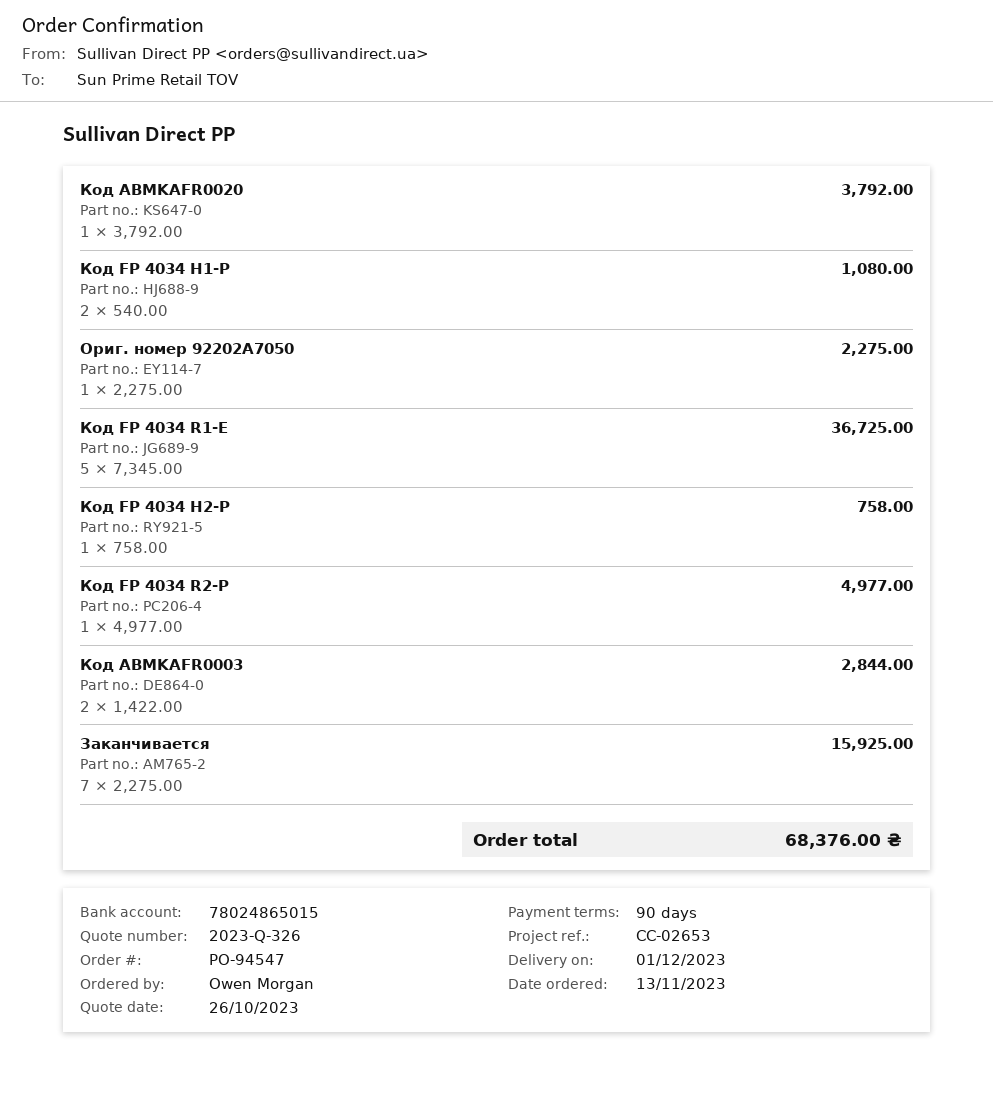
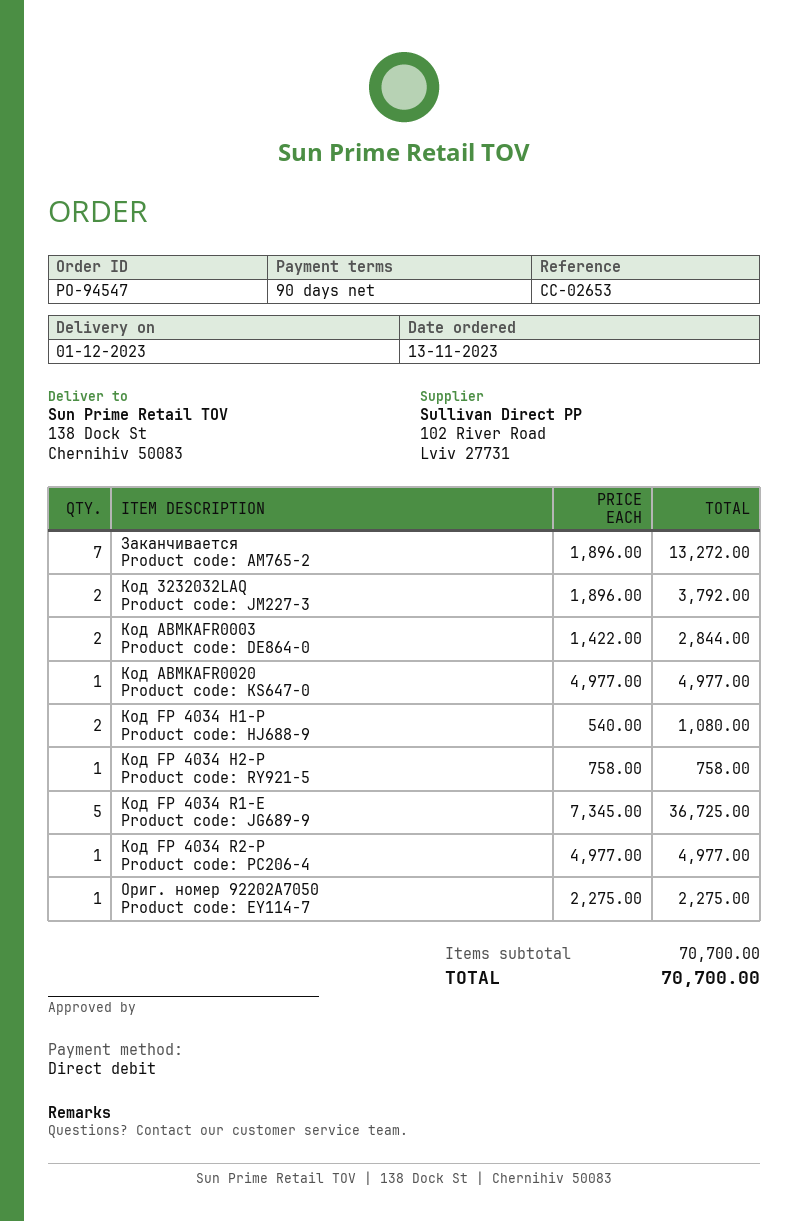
Код ABMKAFR0020: 1 x 3792.00 = 3792.00 -> 1 x 4977.00 = 4977.00
Заканчивается: 7 x 2275.00 = 15925.00 -> 7 x 1896.00 = 13272.00
Код 3232032LAQ: none -> 2 x 1896.00 = 3792.00
total: 68376.00 -> 70700.00

